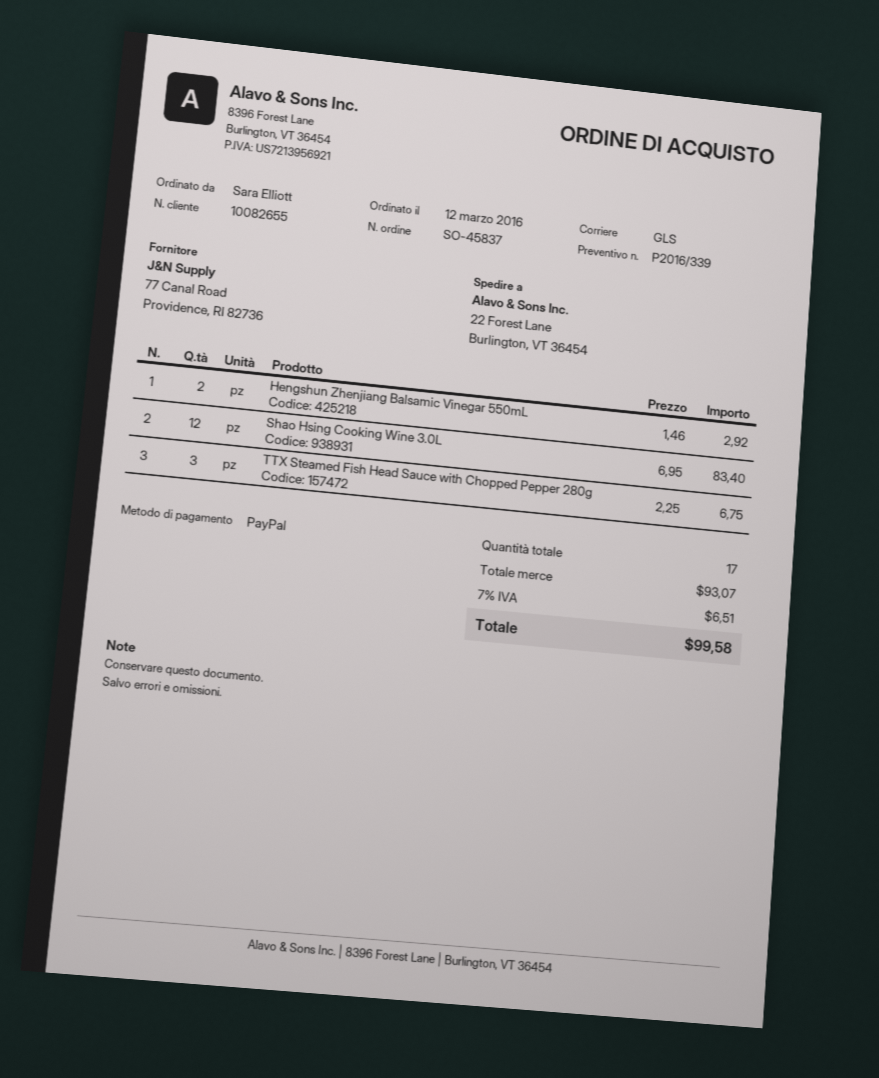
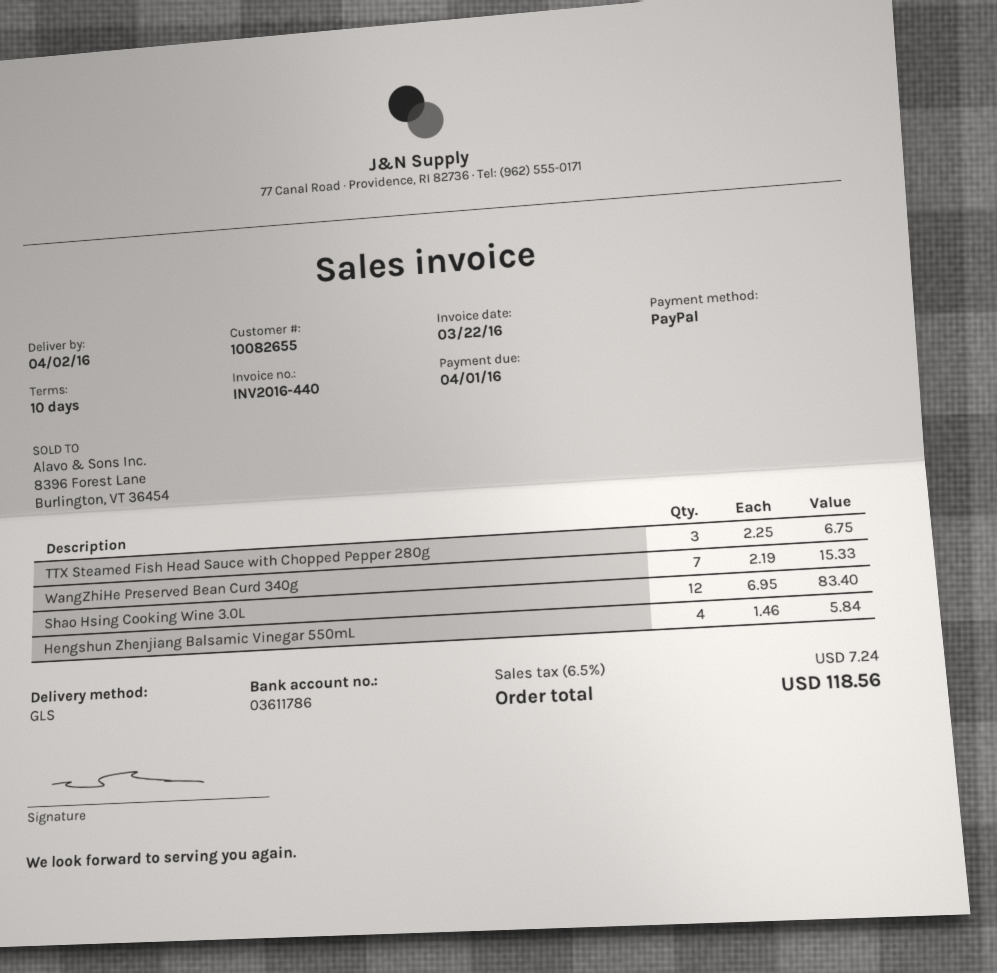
Hengshun Zhenjiang Balsamic Vinegar 550mL: 2 x 1.46 = 2.92 -> 4 x 1.46 = 5.84
WangZhiHe Preserved Bean Curd 340g: none -> 7 x 2.19 = 15.33
tax: 7% = 6.51 -> 6.5% = 7.24
total: 99.58 -> 118.56

